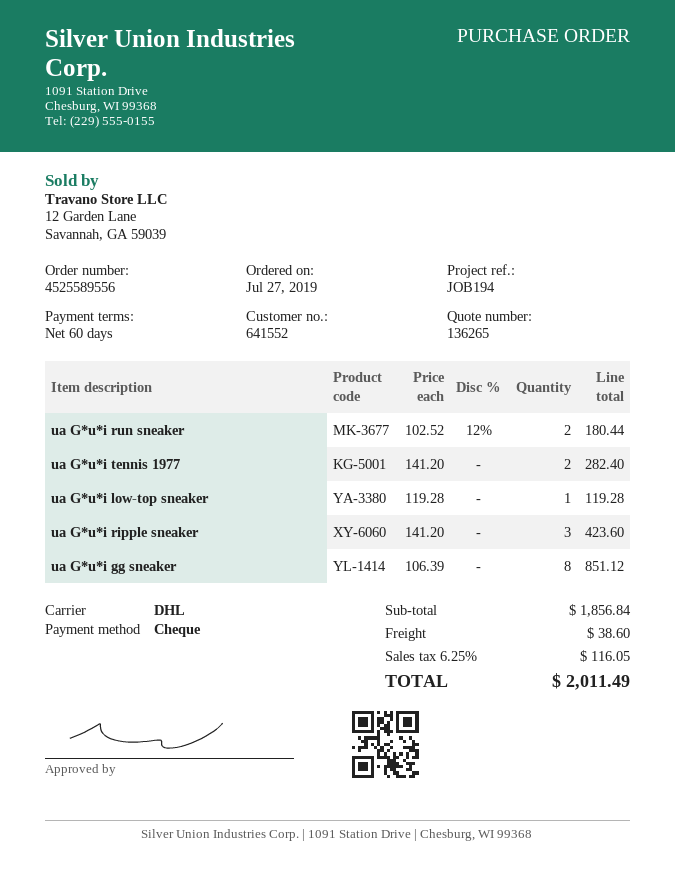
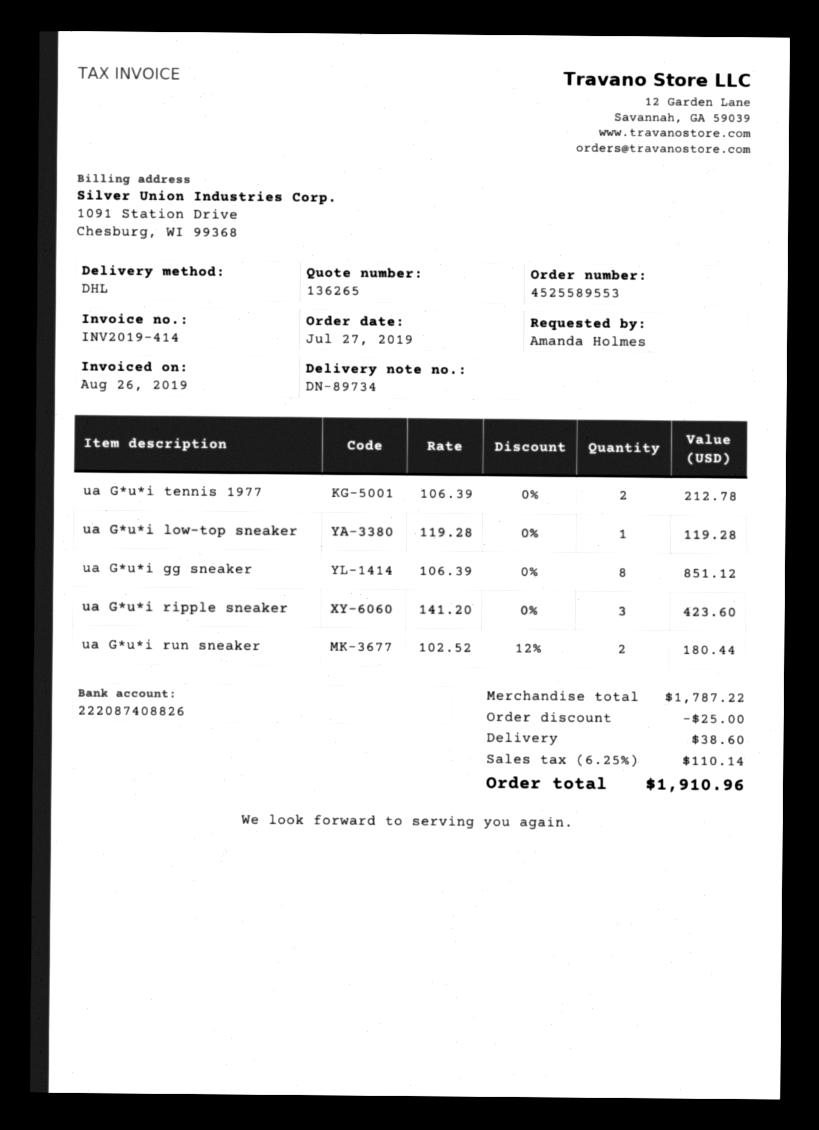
order number: 4525589556 -> 4525589553
ua G*u*i tennis 1977: 2 x 141.20 = 282.40 -> 2 x 106.39 = 212.78
subtotal: 1856.84 -> 1787.22
discount: none -> 25.00
tax: 6.25% = 116.05 -> 6.25% = 110.14
total: 2011.49 -> 1910.96

